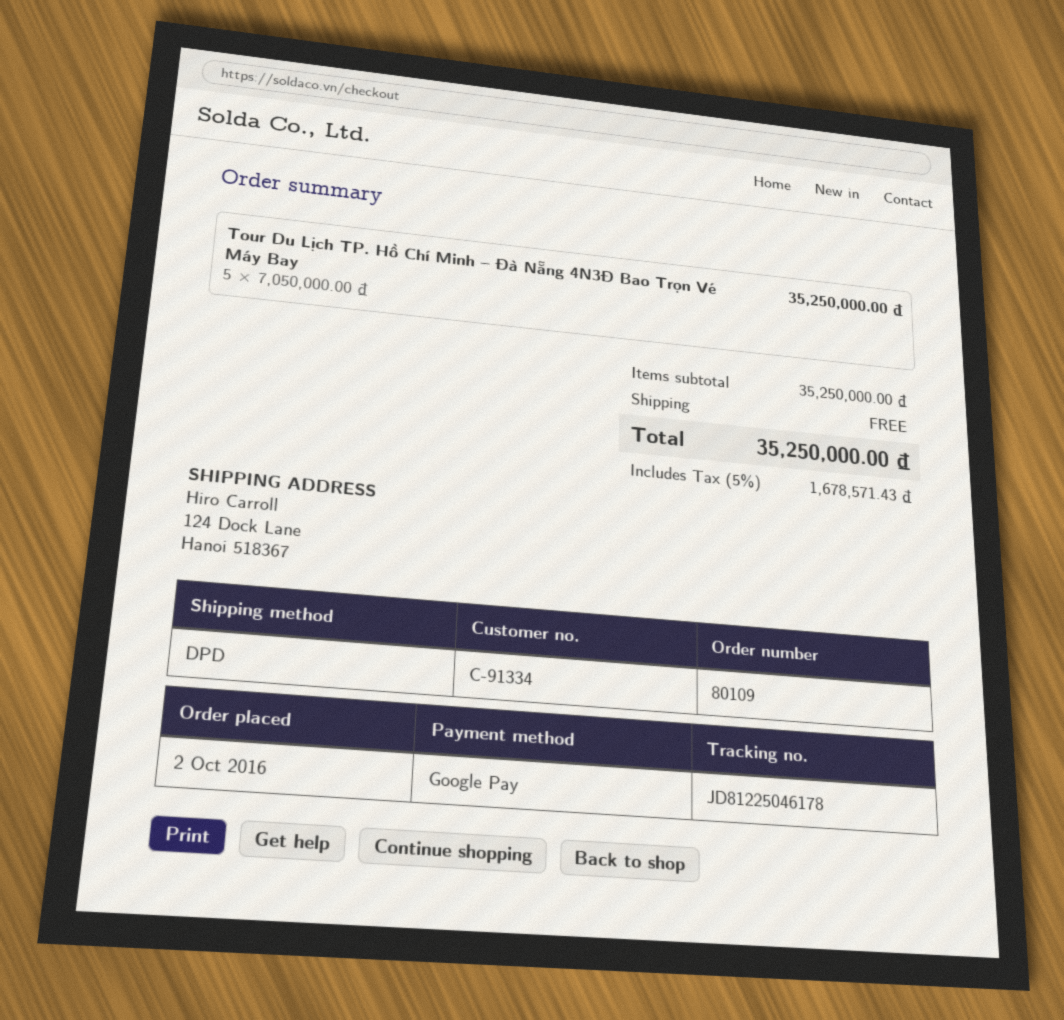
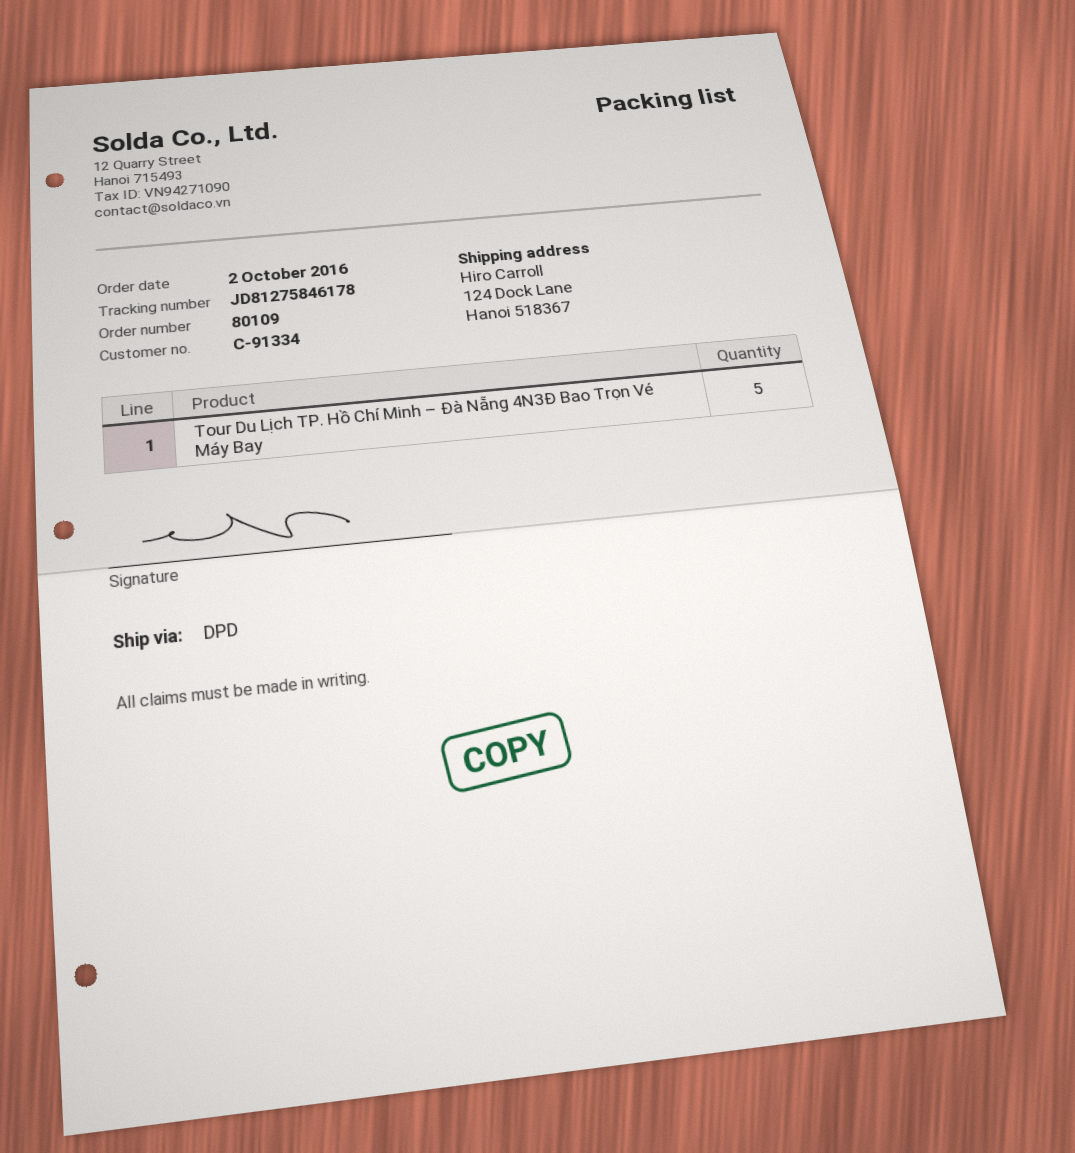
tracking number: JD81225046178 -> JD81275846178

